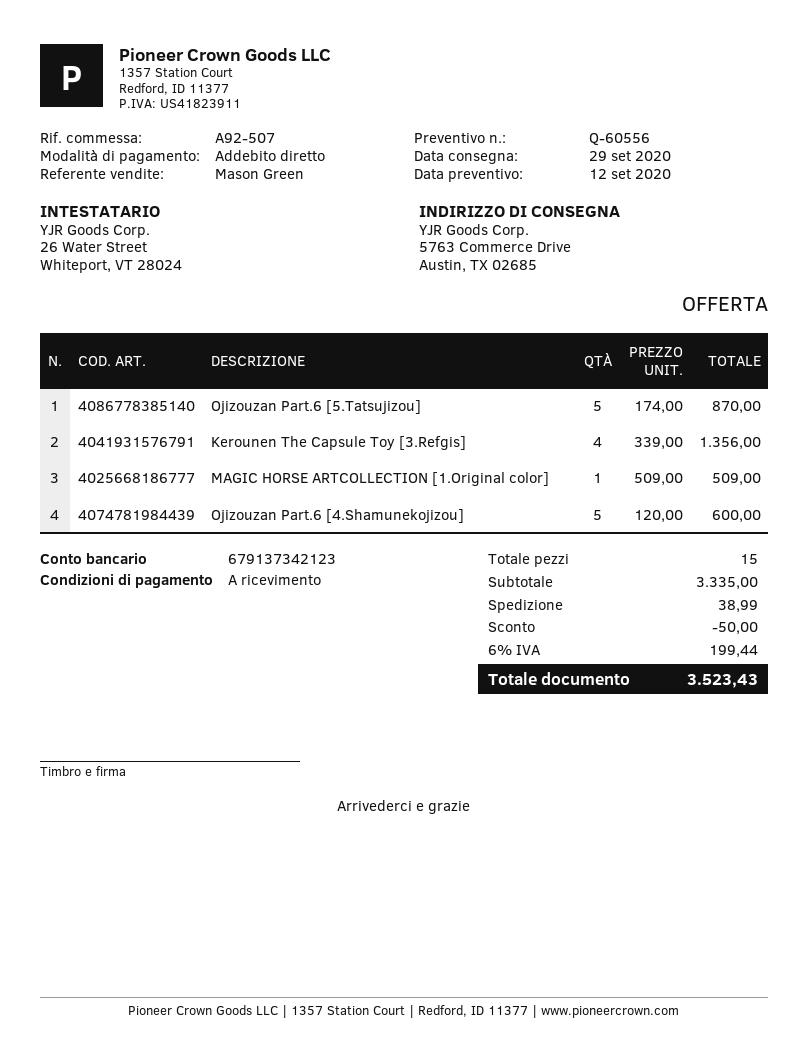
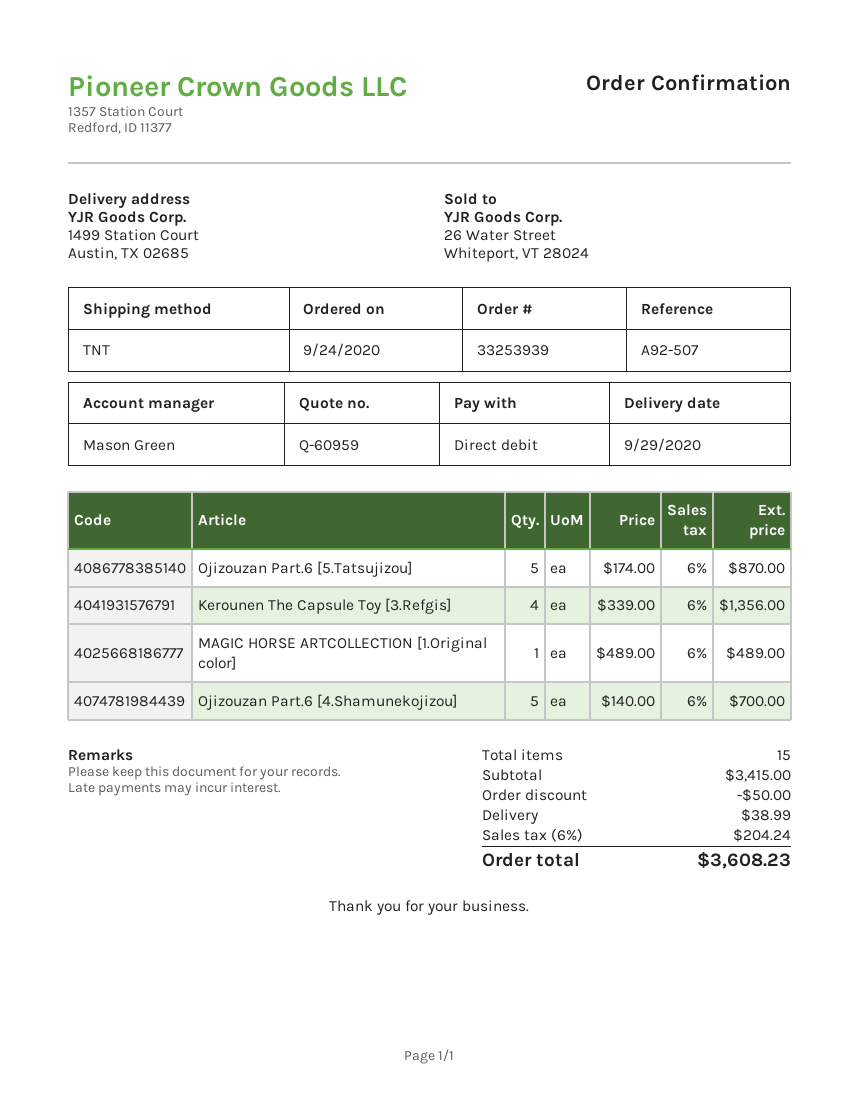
quote number: Q-60556 -> Q-60959
ship to: 5763 Commerce Drive, Austin, TX 02685 -> 1499 Station Court, Austin, TX 02685
MAGIC HORSE ARTCOLLECTION [1.Original color]: 1 x 509.00 = 509.00 -> 1 x 489.00 = 489.00
Ojizouzan Part.6 [4.Shamunekojizou]: 5 x 120.00 = 600.00 -> 5 x 140.00 = 700.00
subtotal: 3335.00 -> 3415.00
tax: 6% = 199.44 -> 6% = 204.24
total: 3523.43 -> 3608.23

